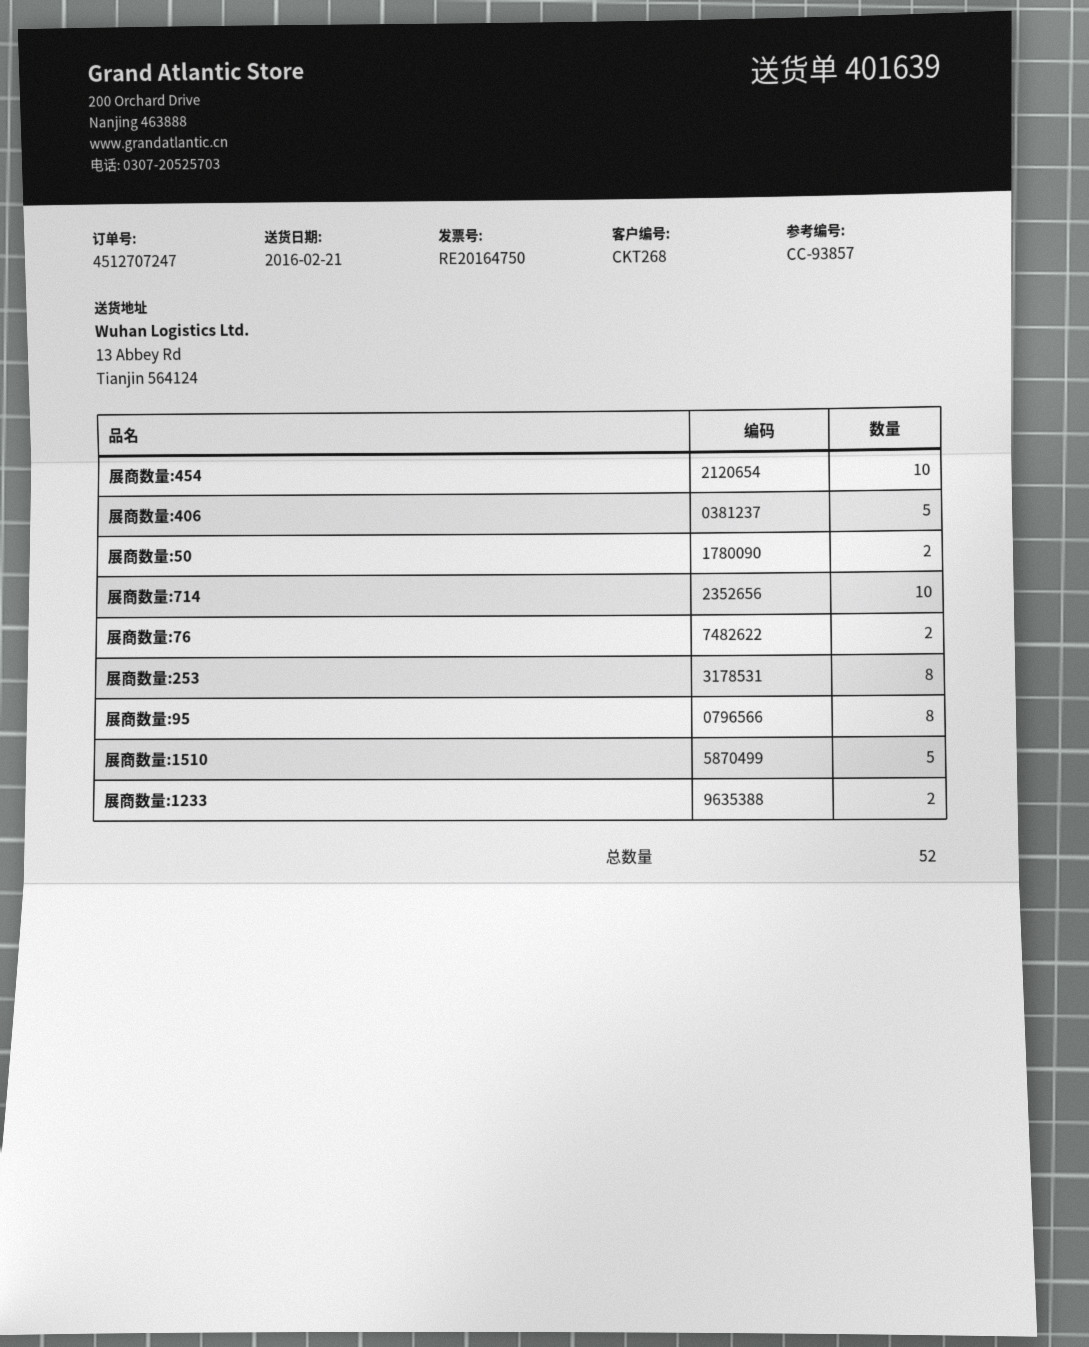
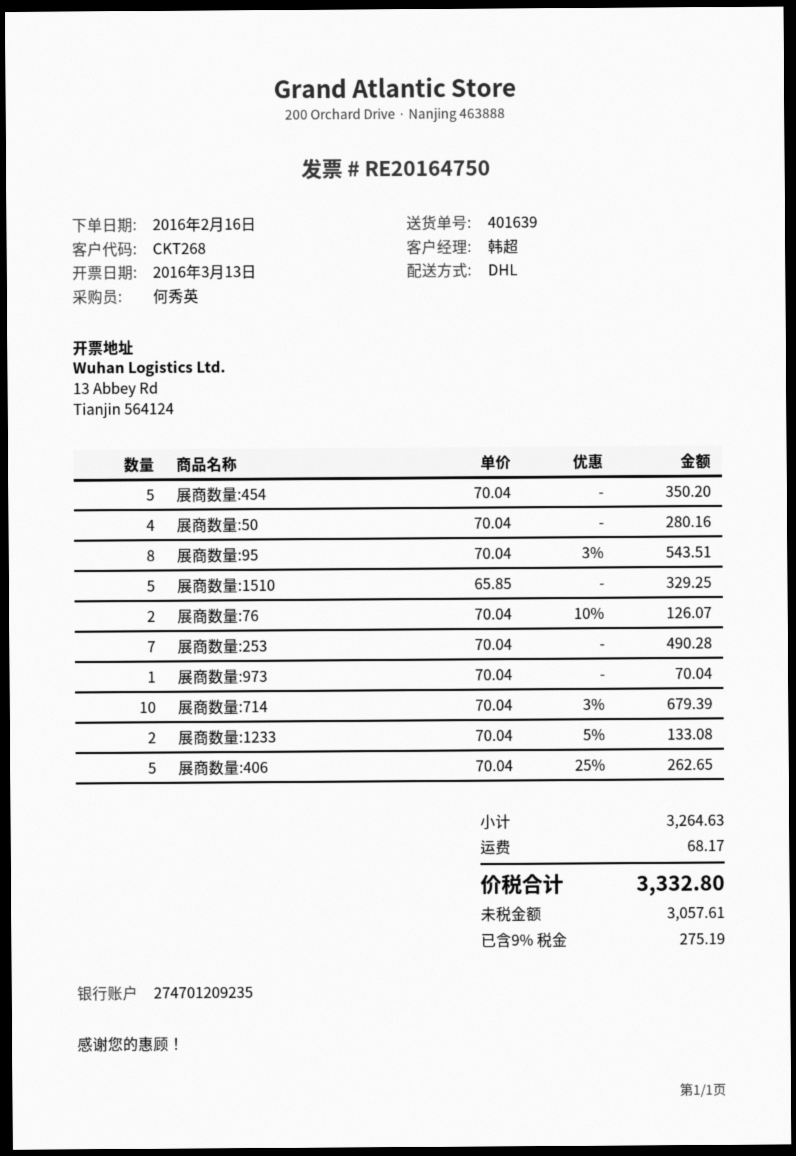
展商数量:454: 10 -> 5
展商数量:50: 2 -> 4
展商数量:253: 8 -> 7
展商数量:973: none -> 1

